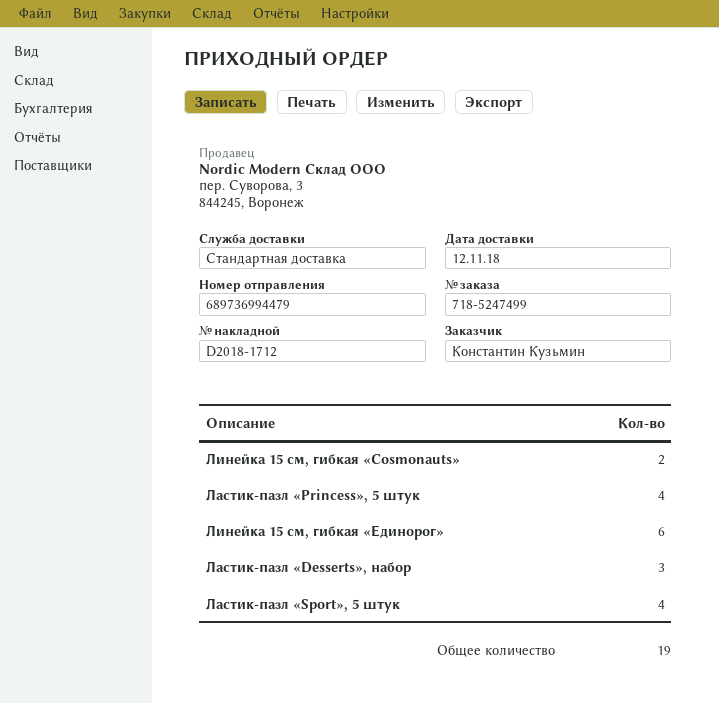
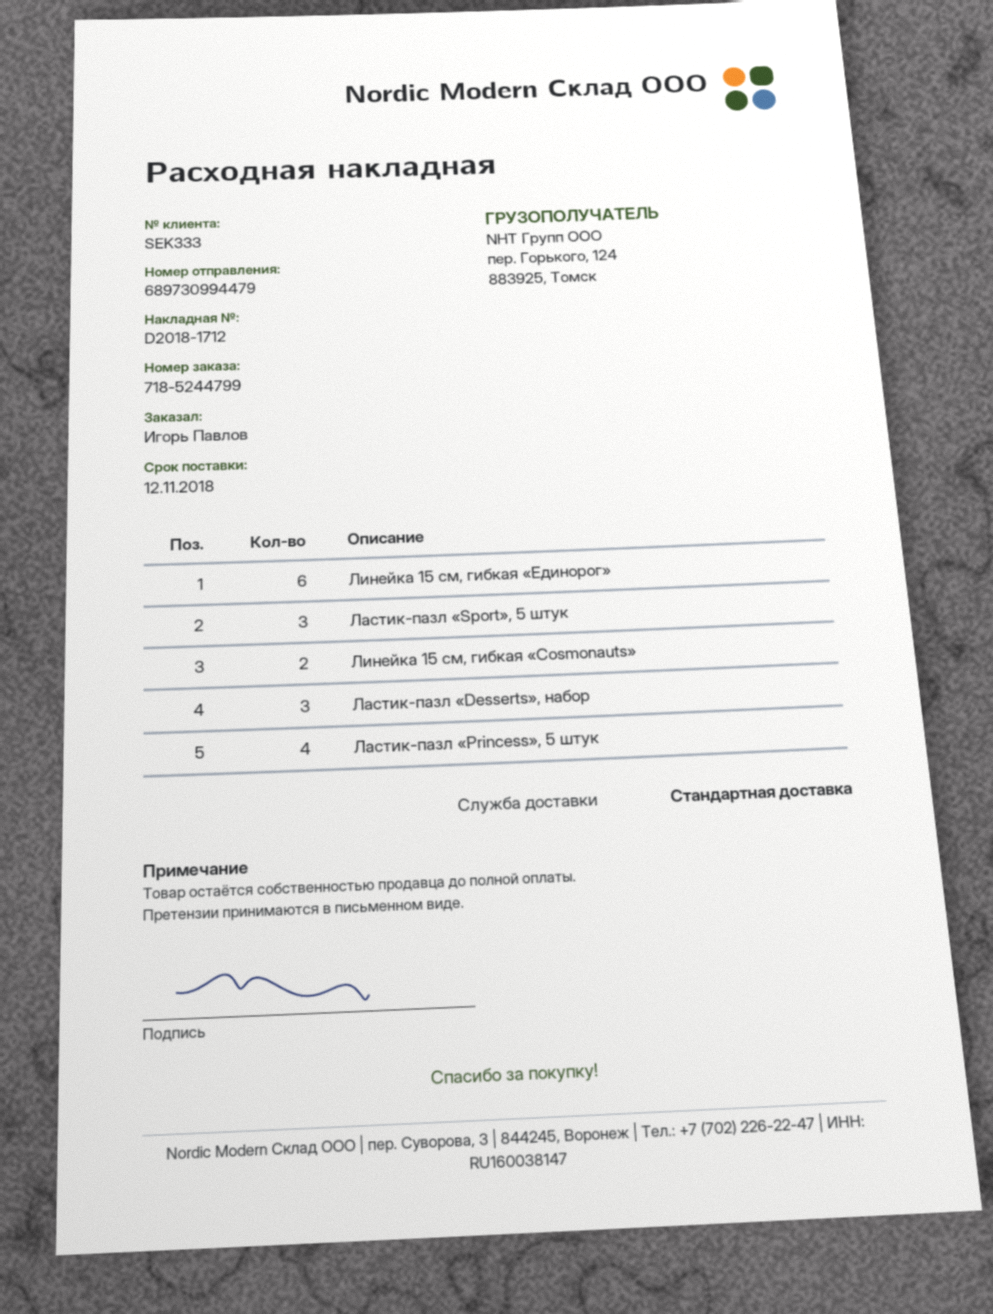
order number: 718-5247499 -> 718-5244799
ordered by: Константин Кузьмин -> Игорь Павлов
tracking number: 689736994479 -> 689730994479
Ластик-пазл «Sport», 5 штук: 4 -> 3

